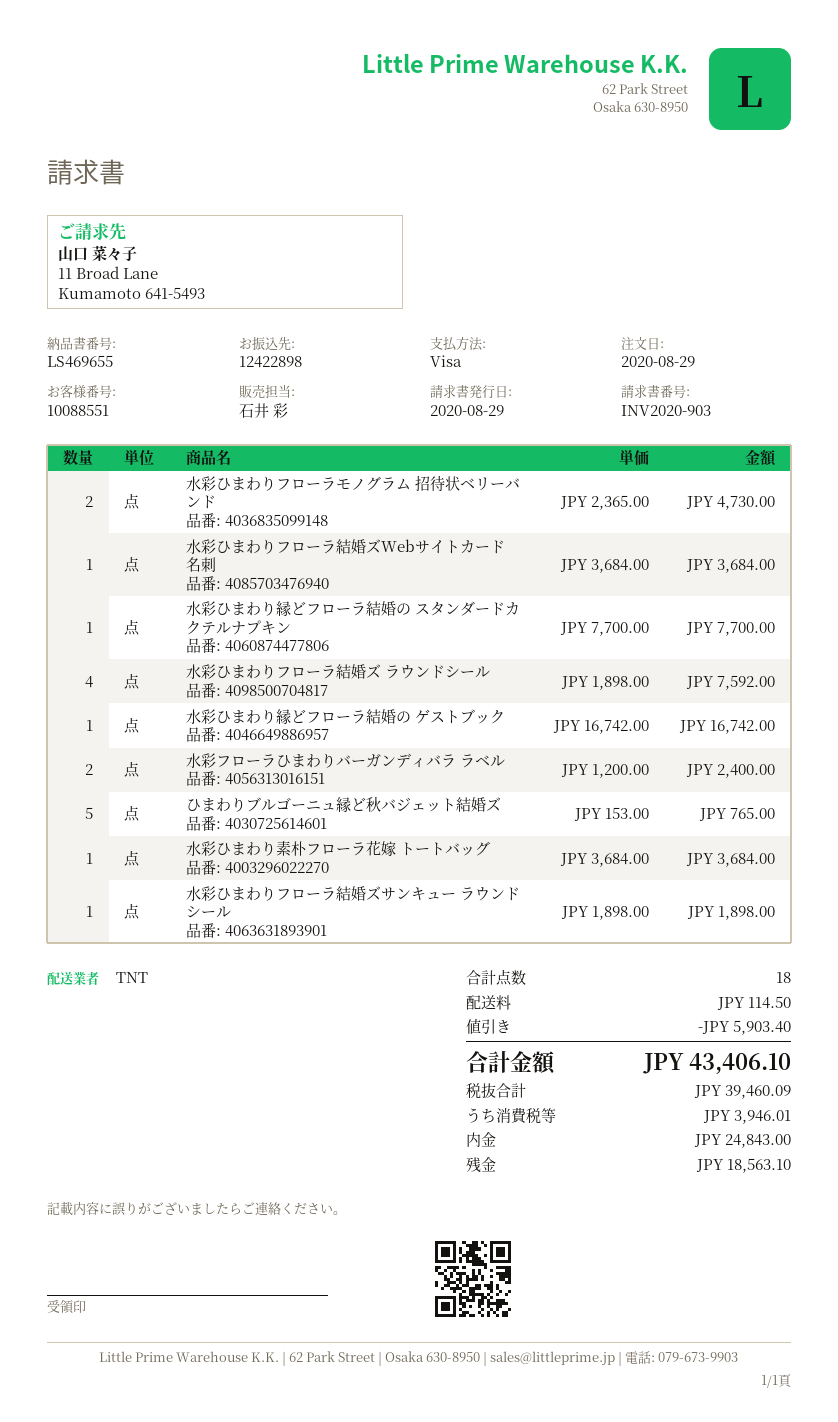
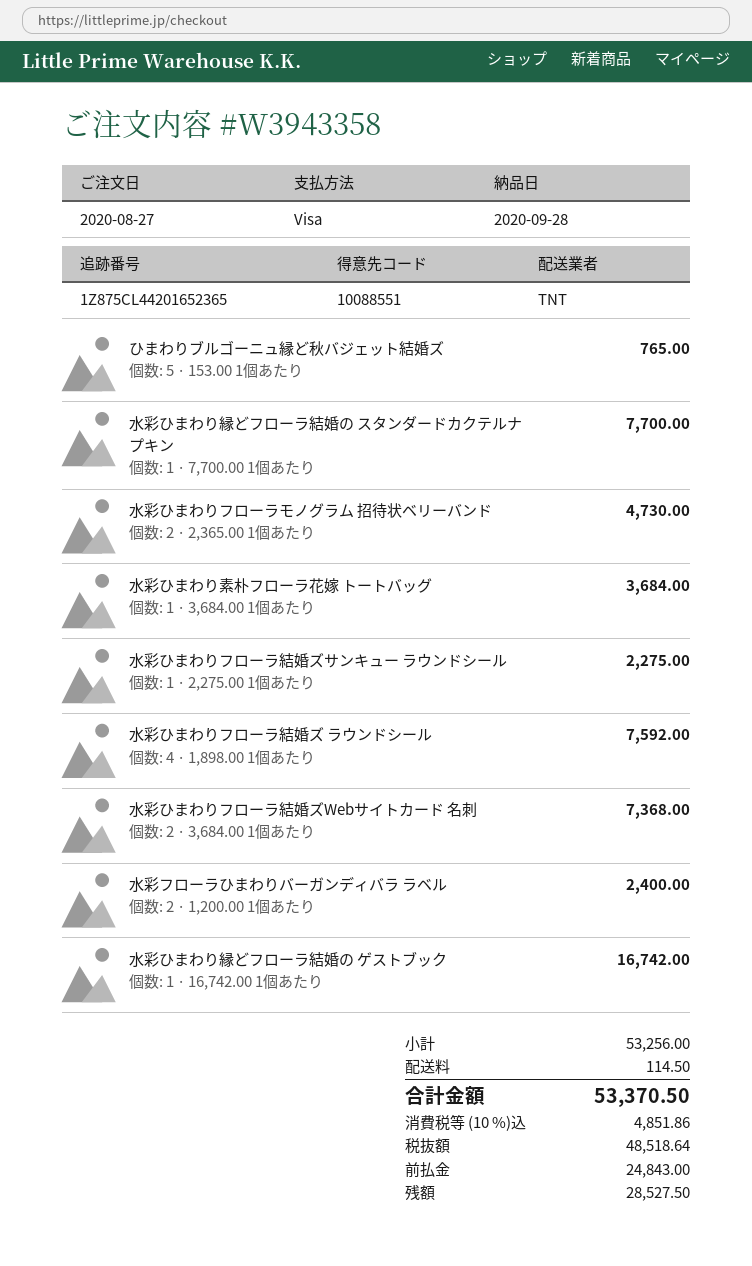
order date: 2020-08-29 -> 2020-08-27
水彩ひまわりフローラ結婚ズWebサイトカード 名刺: 1 x 3684.00 = 3684.00 -> 2 x 3684.00 = 7368.00
水彩ひまわりフローラ結婚ズサンキュー ラウンドシール: 1 x 1898.00 = 1898.00 -> 1 x 2275.00 = 2275.00
discount: 5903.40 -> none
net: 39460.09 -> 48518.64
tax: 3946.01 -> 4851.86
total: 43406.10 -> 53370.50
balance: 18563.10 -> 28527.50

